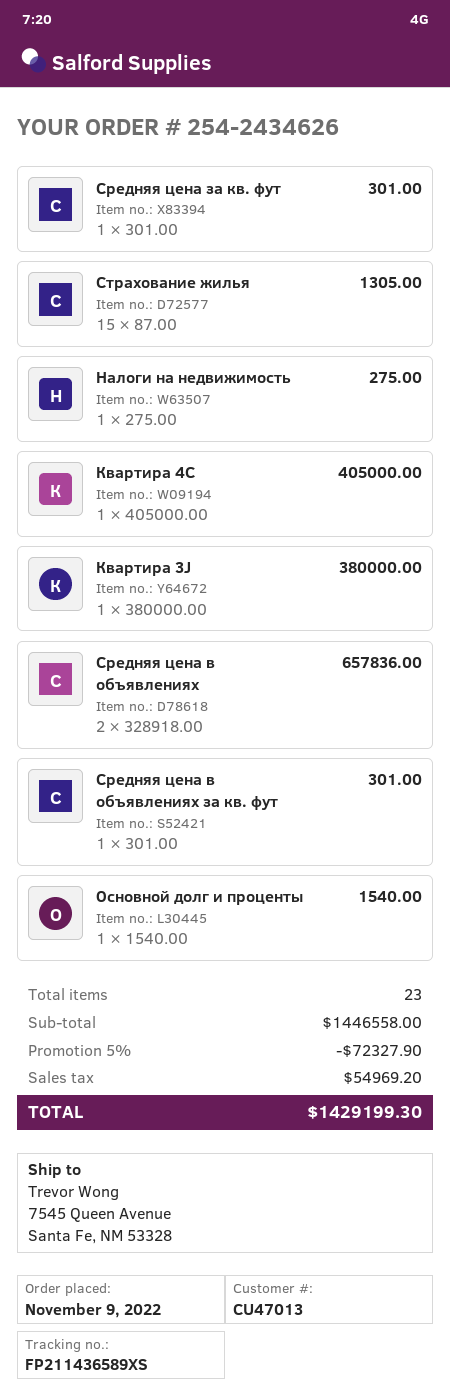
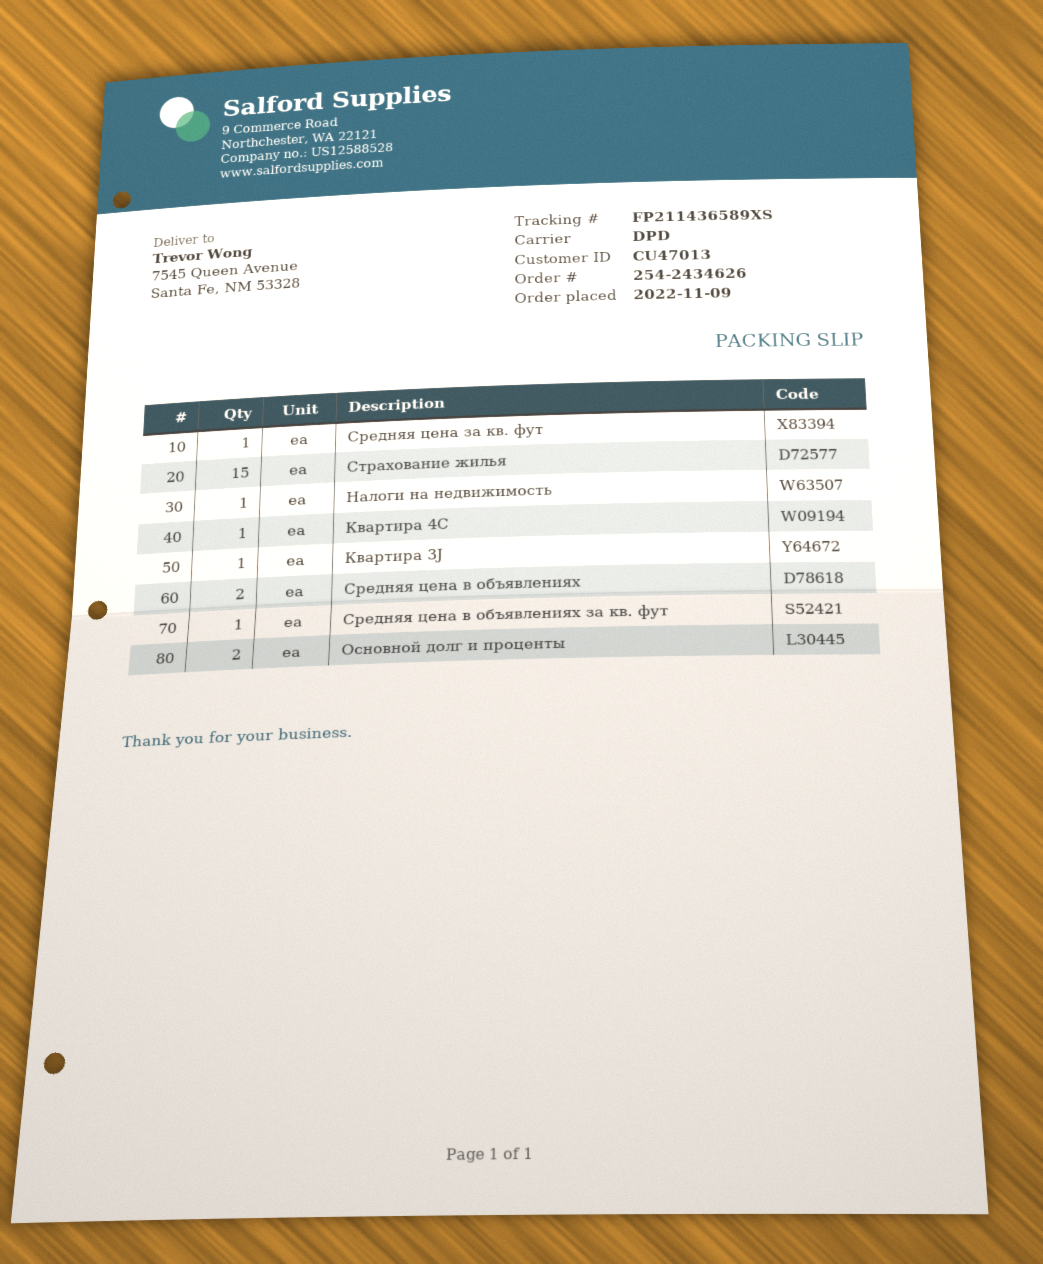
Основной долг и проценты: 1 -> 2

